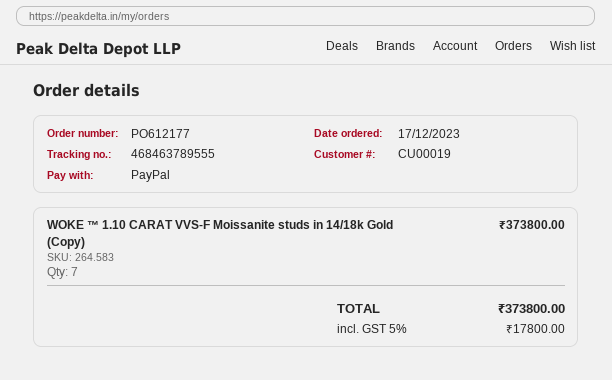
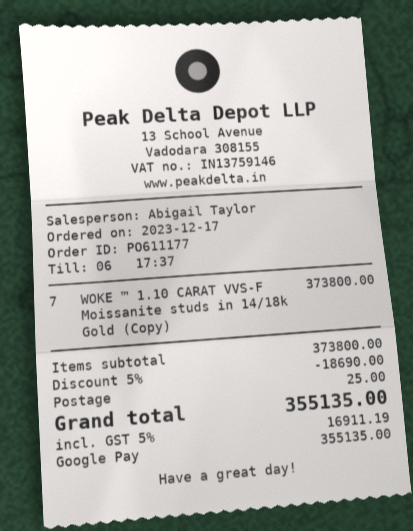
order number: PO612177 -> PO611177
payment method: PayPal -> Google Pay
discount: none -> 5% = 18690.00
shipping: none -> 25.00
tax: 5% = 17800.00 -> 5% = 16911.19
total: 373800.00 -> 355135.00

